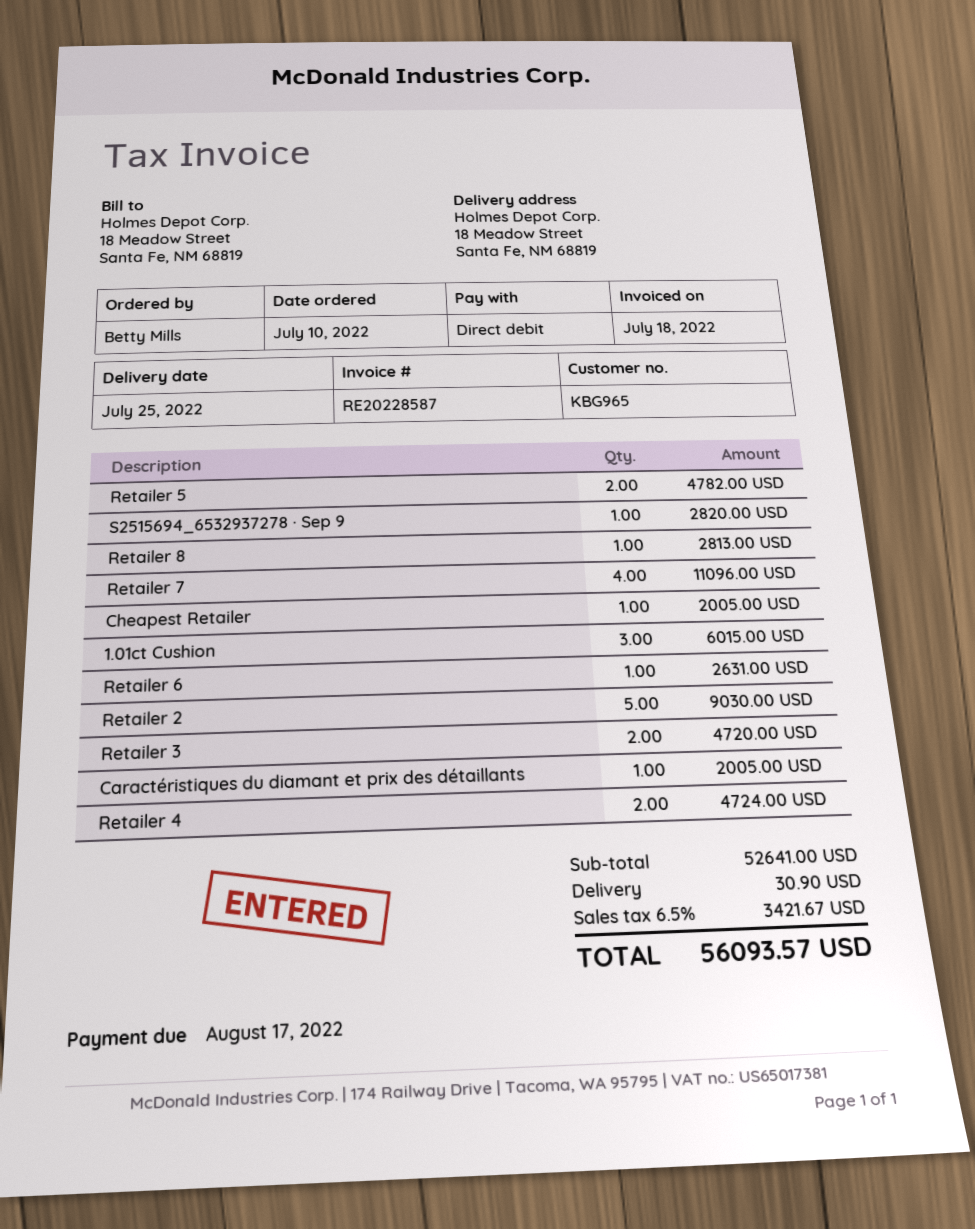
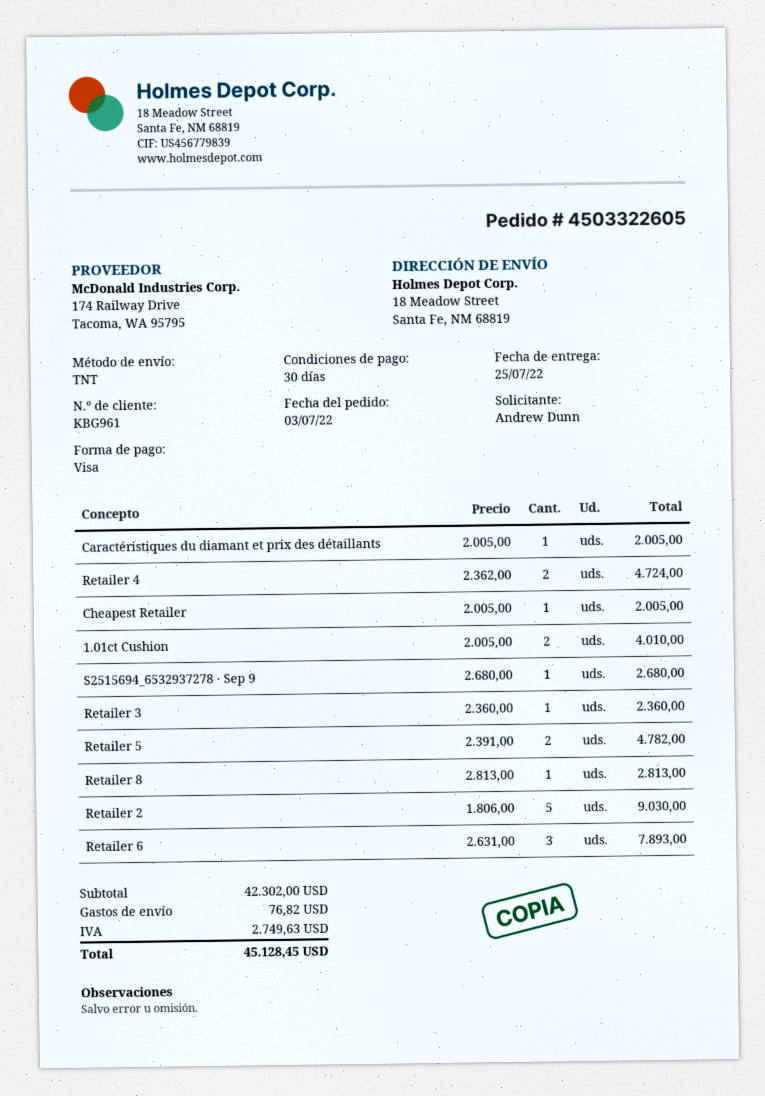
order date: 2022-07-10 -> 2022-07-03
customer number: KBG965 -> KBG961
ordered by: Betty Mills -> Andrew Dunn
payment method: direct debit -> Visa
S2515694_6532937278 · Sep 9: 1 for 2820.00 -> 1 for 2680.00
Retailer 7: 4 for 11096.00 -> none
1.01ct Cushion: 3 for 6015.00 -> 2 for 4010.00
Retailer 6: 1 for 2631.00 -> 3 for 7893.00
Retailer 3: 2 for 4720.00 -> 1 for 2360.00
subtotal: 52641.00 -> 42302.00
shipping: 30.90 -> 76.82
tax: 3421.67 -> 2749.63
total: 56093.57 -> 45128.45

